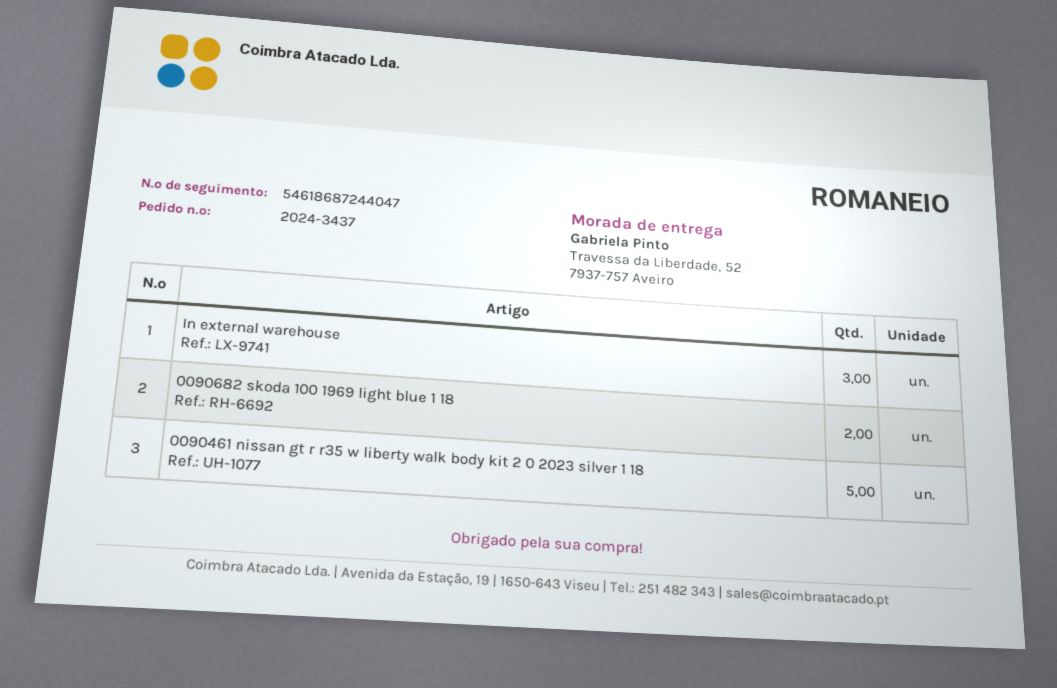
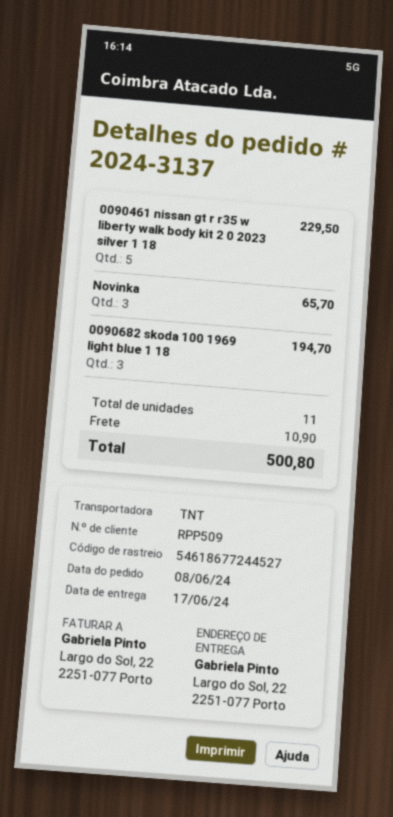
order number: 2024-3437 -> 2024-3137
tracking number: 54618687244047 -> 54618677244527
ship to: Travessa da Liberdade, 52, 7937-757 Aveiro -> Largo do Sol, 22, 2251-077 Porto
In external warehouse: 3 -> none
0090682 skoda 100 1969 light blue 1 18: 2 -> 3
Novinka: none -> 3

